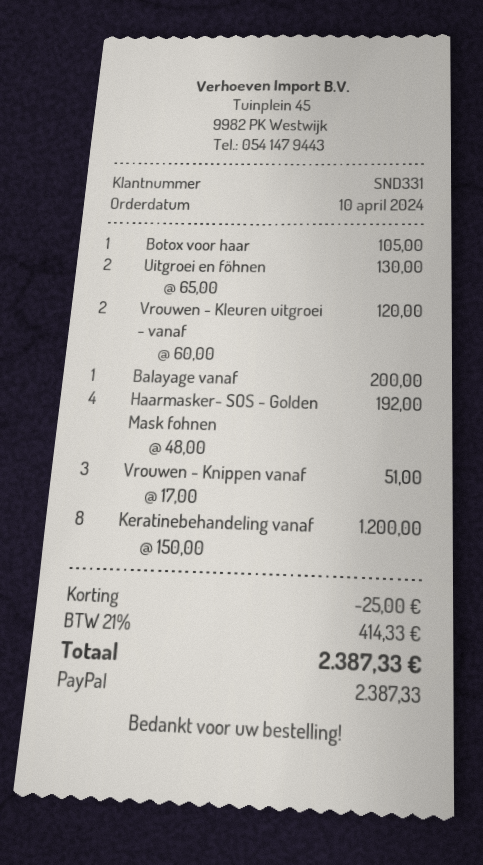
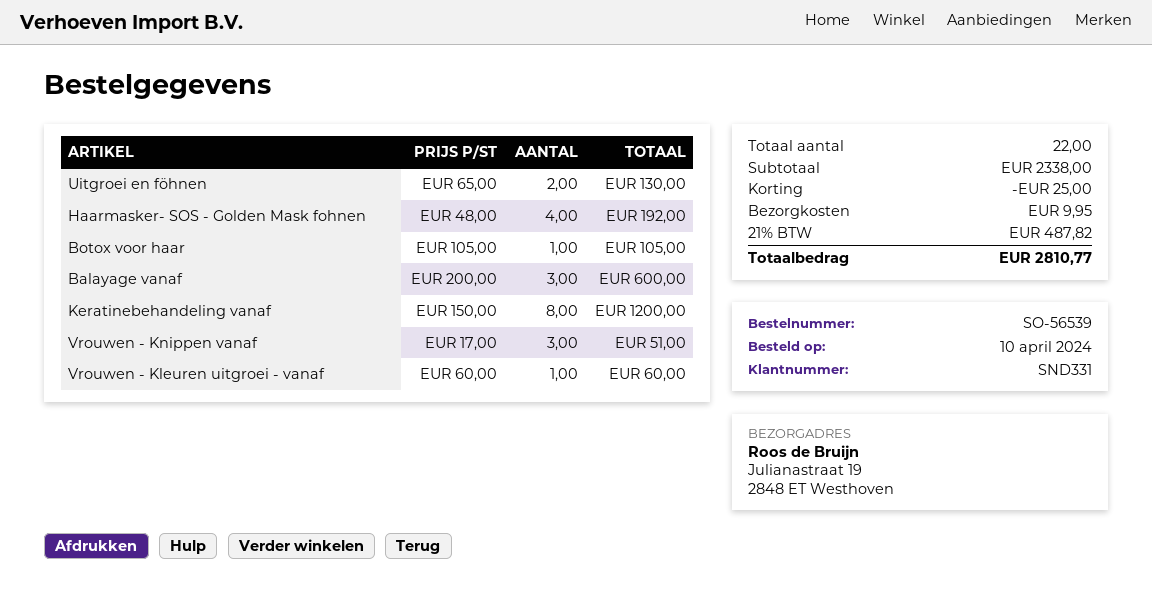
Vrouwen - Kleuren uitgroei - vanaf: 2 x 60.00 = 120.00 -> 1 x 60.00 = 60.00
Balayage vanaf: 1 x 200.00 = 200.00 -> 3 x 200.00 = 600.00
shipping: none -> 9.95
tax: 21% = 414.33 -> 21% = 487.82
total: 2387.33 -> 2810.77

